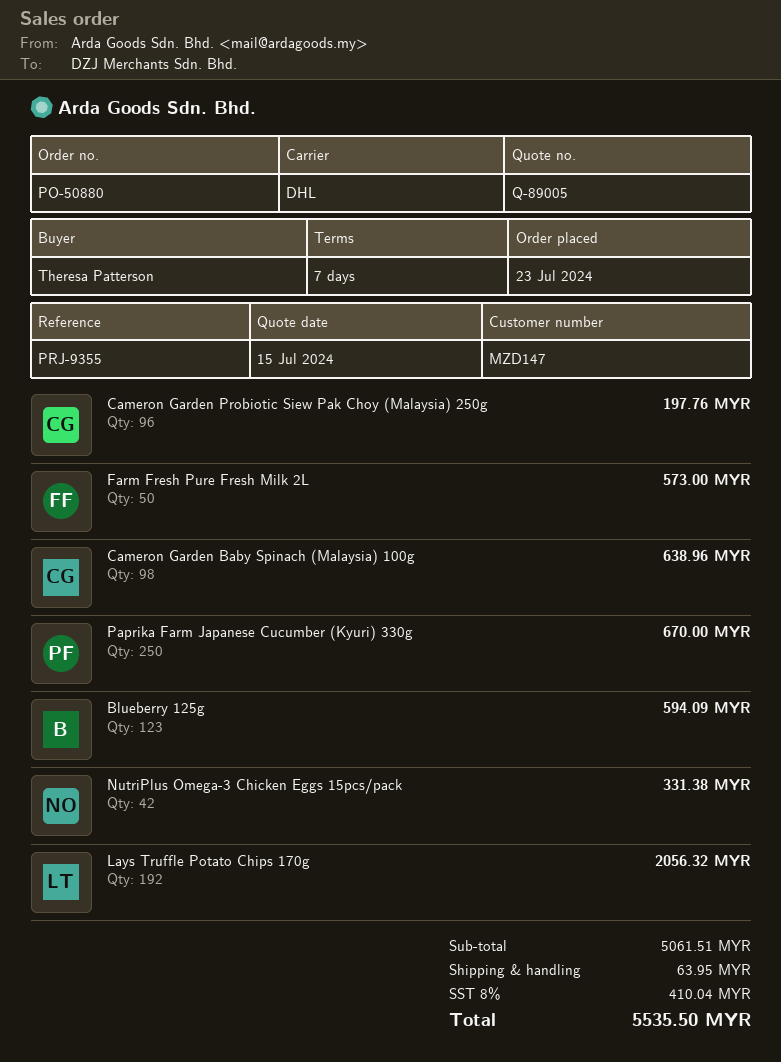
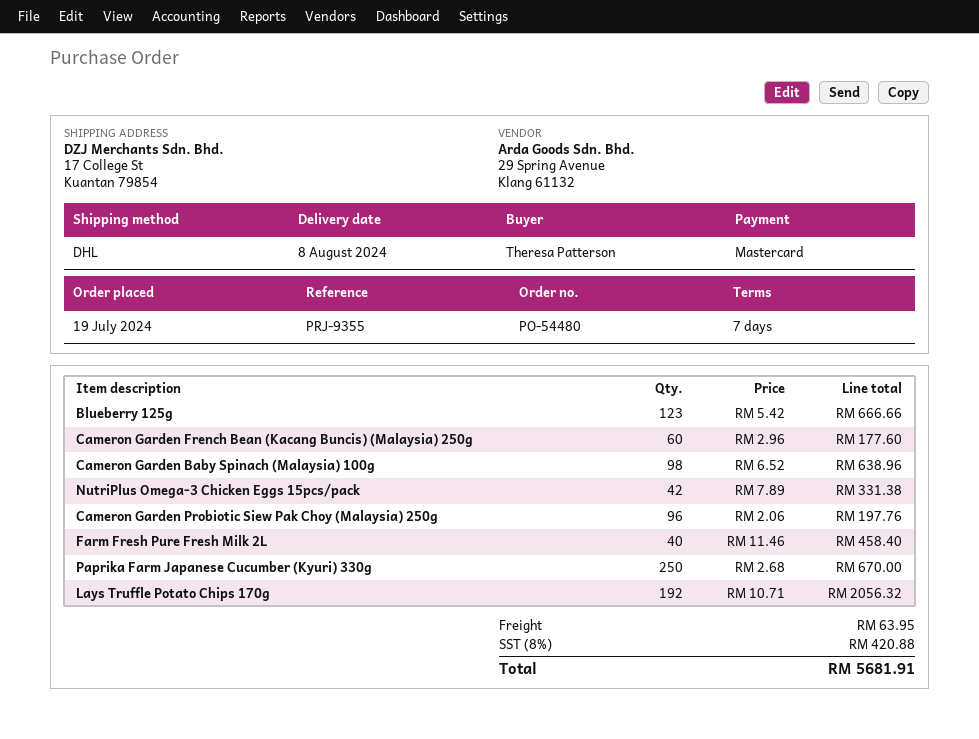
order number: PO-50880 -> PO-54480
order date: 2024-07-23 -> 2024-07-19
Farm Fresh Pure Fresh Milk 2L: 50 for 573.00 -> 40 for 458.40
Blueberry 125g: 123 for 594.09 -> 123 for 666.66
Cameron Garden French Bean (Kacang Buncis) (Malaysia) 250g: none -> 60 for 177.60
tax: 8% = 410.04 -> 8% = 420.88
total: 5535.50 -> 5681.91

